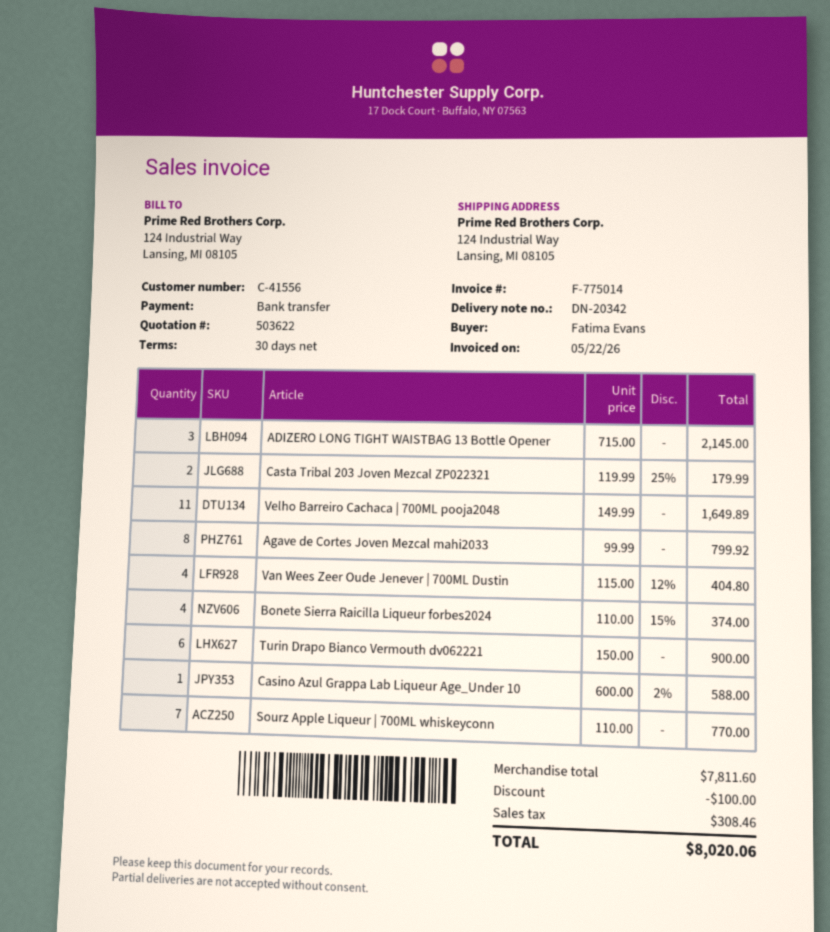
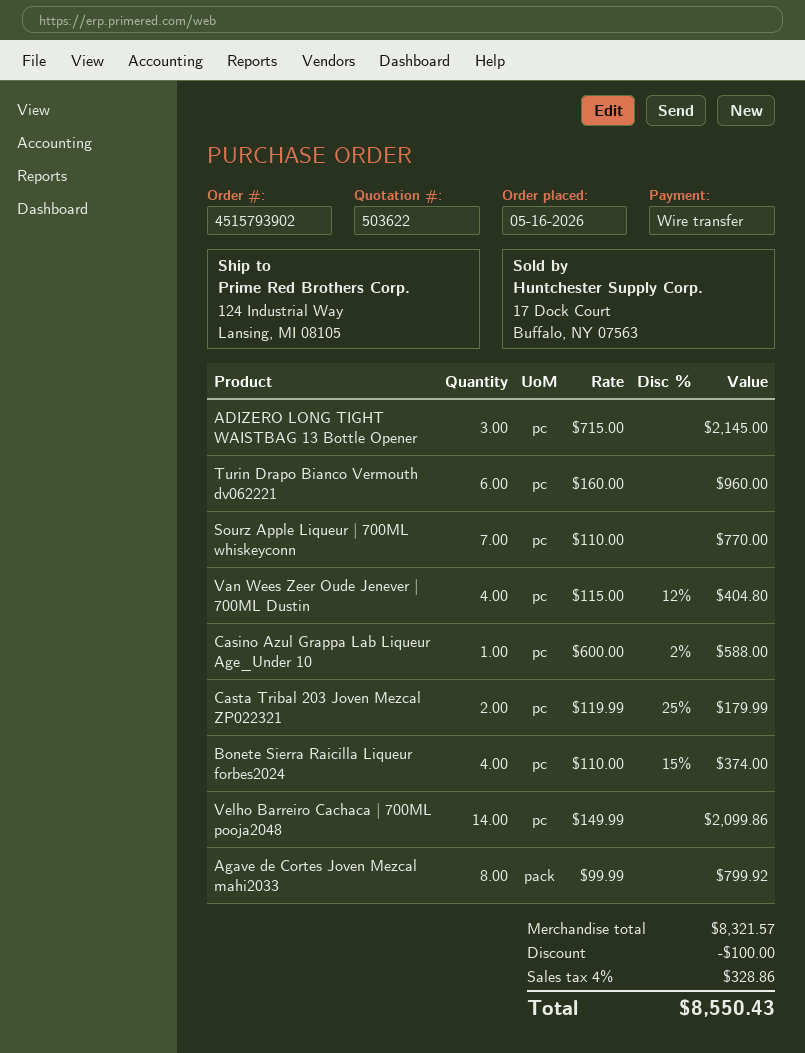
Velho Barreiro Cachaca | 700ML pooja2048: 11 x 149.99 = 1649.89 -> 14 x 149.99 = 2099.86
Turin Drapo Bianco Vermouth dv062221: 6 x 150.00 = 900.00 -> 6 x 160.00 = 960.00
subtotal: 7811.60 -> 8321.57
tax: 308.46 -> 328.86
total: 8020.06 -> 8550.43

